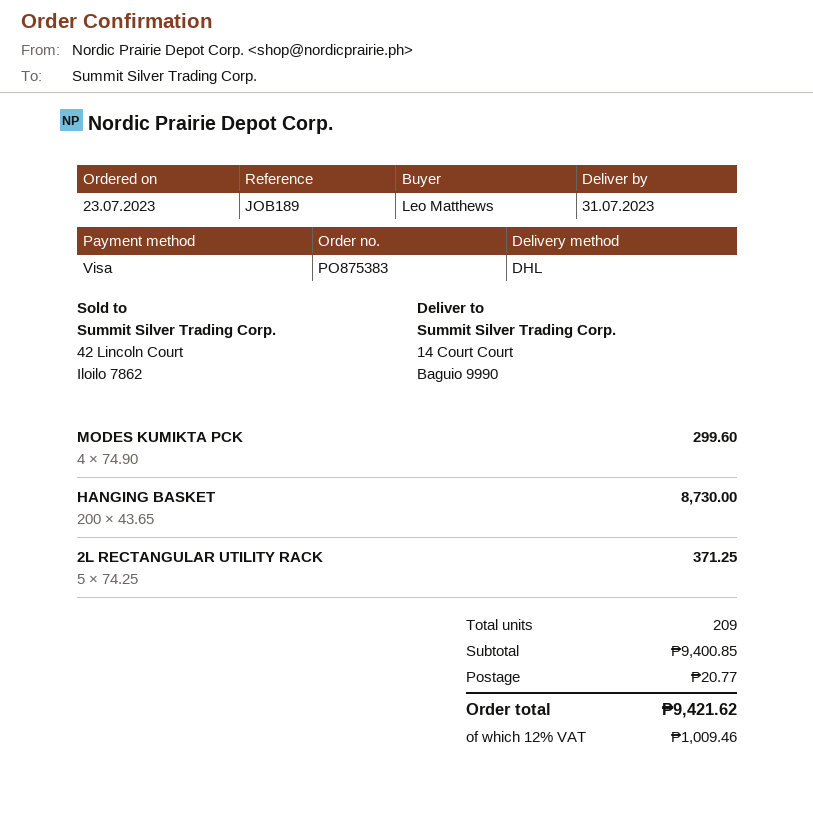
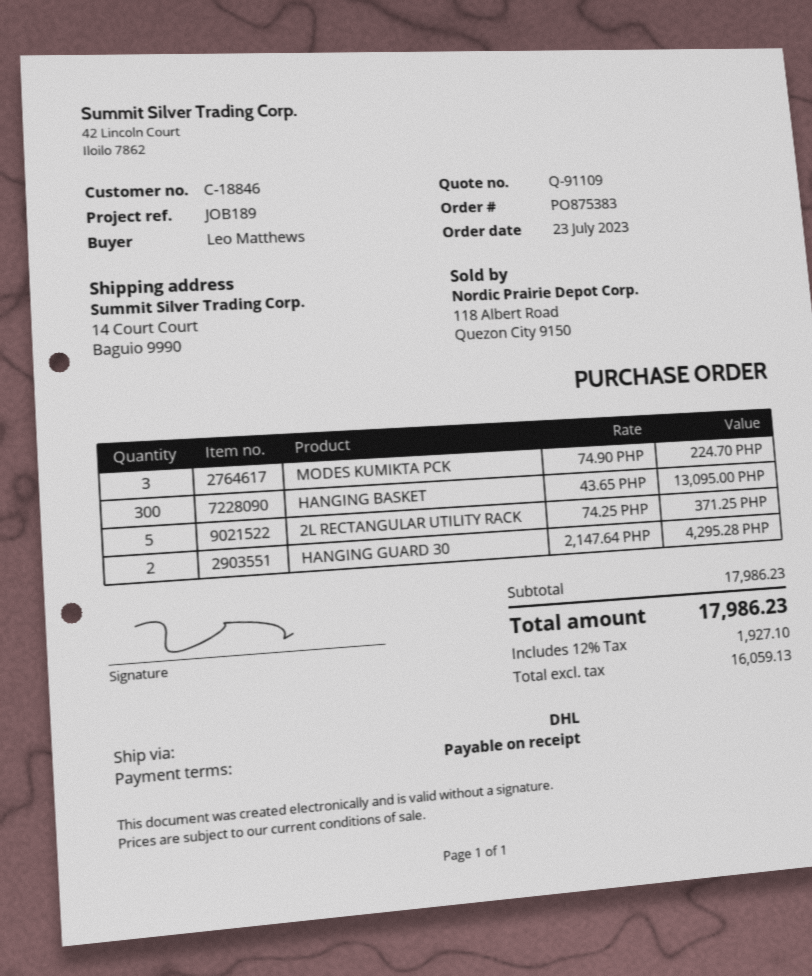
MODES KUMIKTA PCK: 4 x 74.90 = 299.60 -> 3 x 74.90 = 224.70
HANGING BASKET: 200 x 43.65 = 8730.00 -> 300 x 43.65 = 13095.00
HANGING GUARD 30: none -> 2 x 2147.64 = 4295.28
subtotal: 9400.85 -> 17986.23
shipping: 20.77 -> none
tax: 12% = 1009.46 -> 12% = 1927.10
total: 9421.62 -> 17986.23

